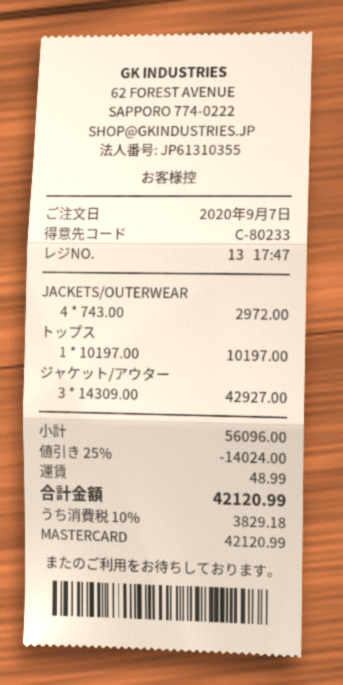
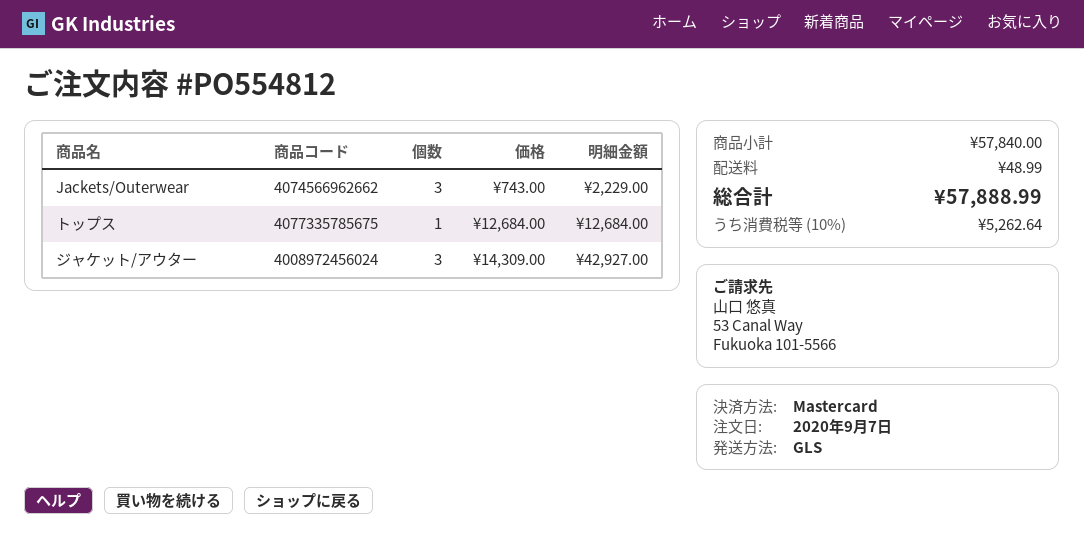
JACKETS/OUTERWEAR: 4 x 743.00 = 2972.00 -> 3 x 743.00 = 2229.00
トップス: 1 x 10197.00 = 10197.00 -> 1 x 12684.00 = 12684.00
subtotal: 56096.00 -> 57840.00
discount: 25% = 14024.00 -> none
tax: 10% = 3829.18 -> 10% = 5262.64
total: 42120.99 -> 57888.99

